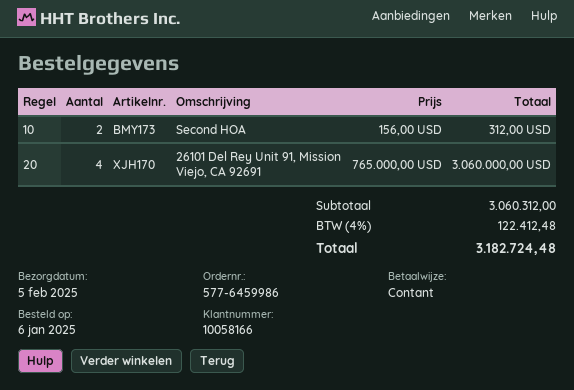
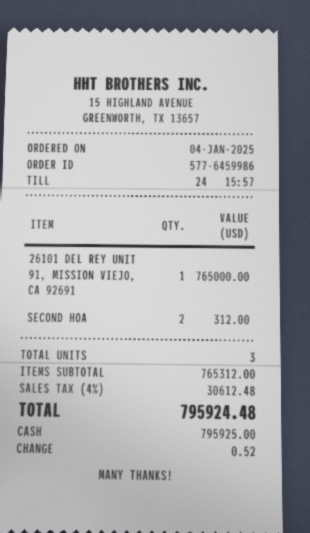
order date: 2025-01-06 -> 2025-01-04
26101 Del Rey Unit 91, Mission Viejo, CA 92691: 4 for 3060000.00 -> 1 for 765000.00
subtotal: 3060312.00 -> 765312.00
tax: 4% = 122412.48 -> 4% = 30612.48
total: 3182724.48 -> 795924.48

